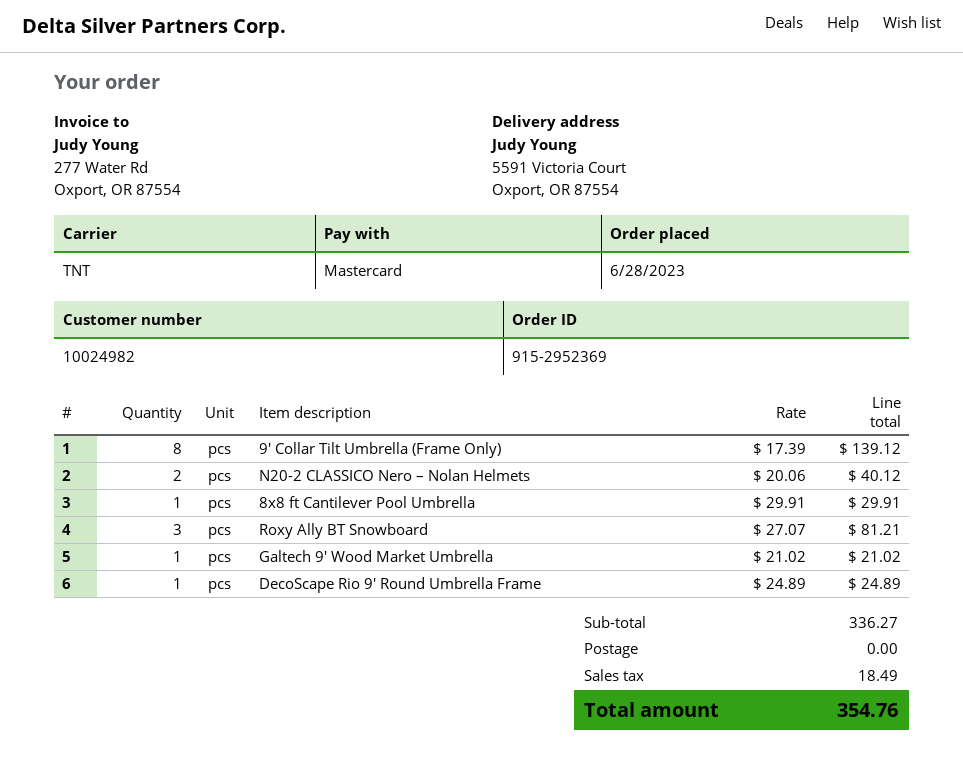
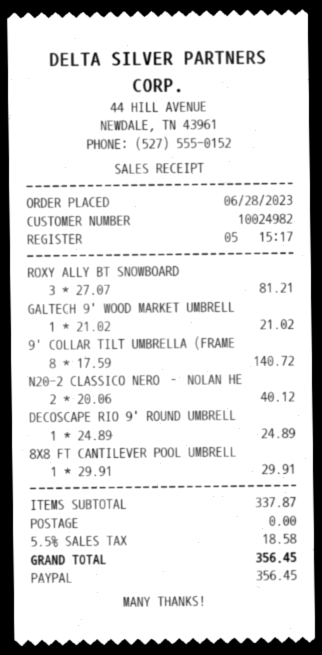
payment method: Mastercard -> PayPal
9' Collar Tilt Umbrella (Frame Only): 8 x 17.39 = 139.12 -> 8 x 17.59 = 140.72
subtotal: 336.27 -> 337.87
tax: 18.49 -> 18.58
total: 354.76 -> 356.45

